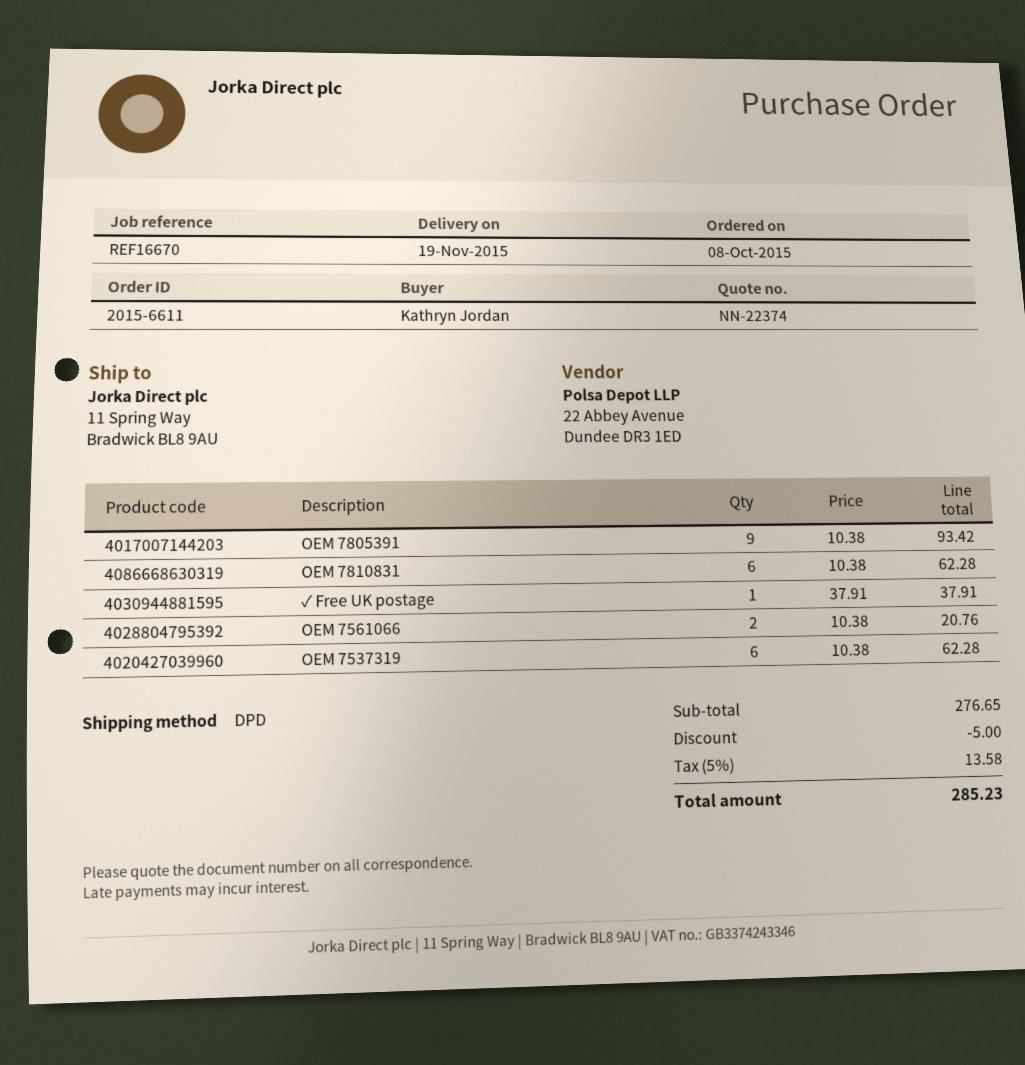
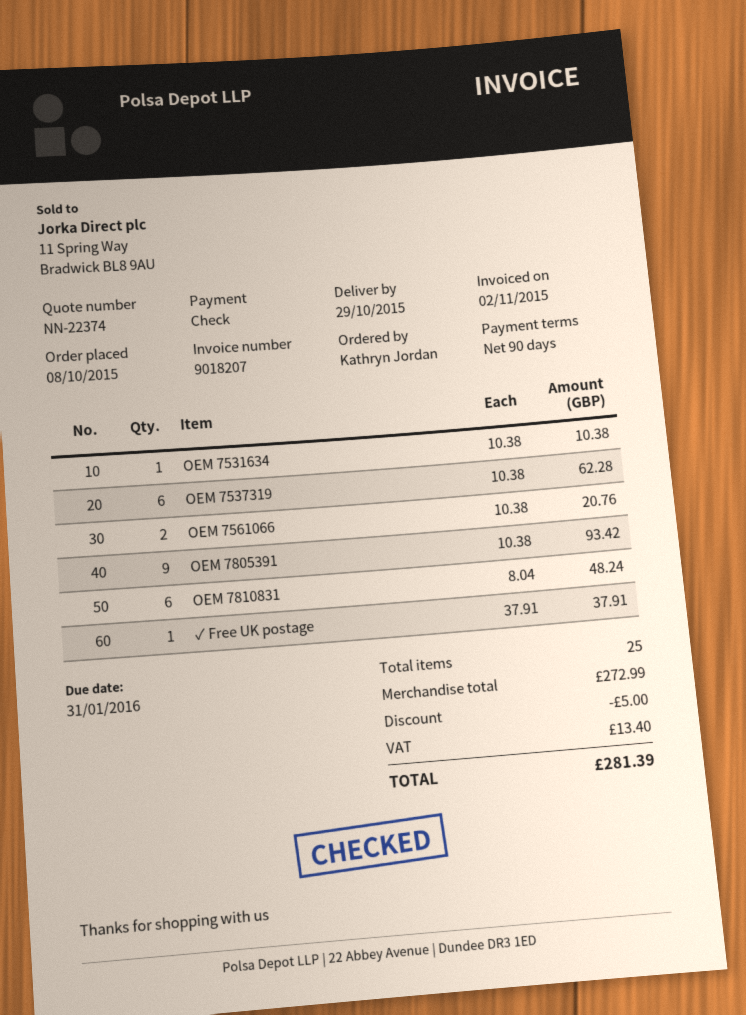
delivery date: 2015-11-19 -> 2015-10-29
OEM 7810831: 6 x 10.38 = 62.28 -> 6 x 8.04 = 48.24
OEM 7531634: none -> 1 x 10.38 = 10.38
subtotal: 276.65 -> 272.99
tax: 13.58 -> 13.40
total: 285.23 -> 281.39

